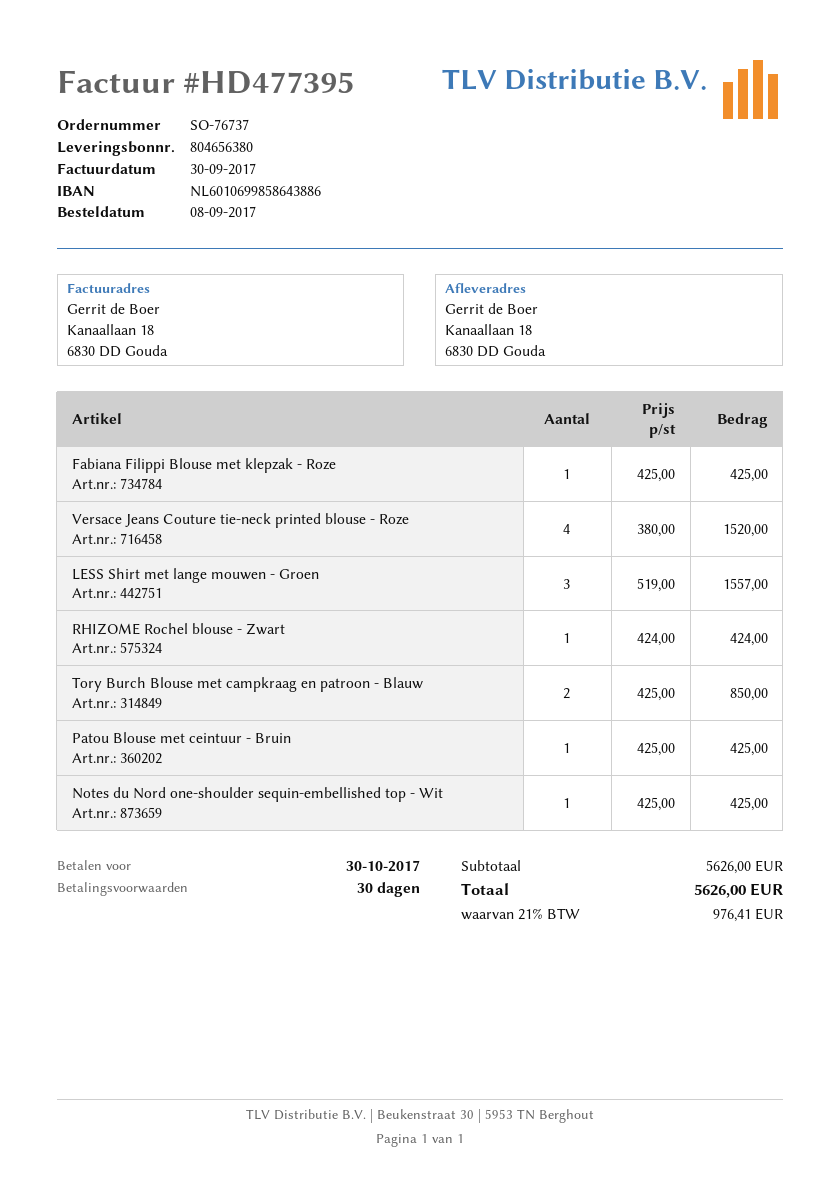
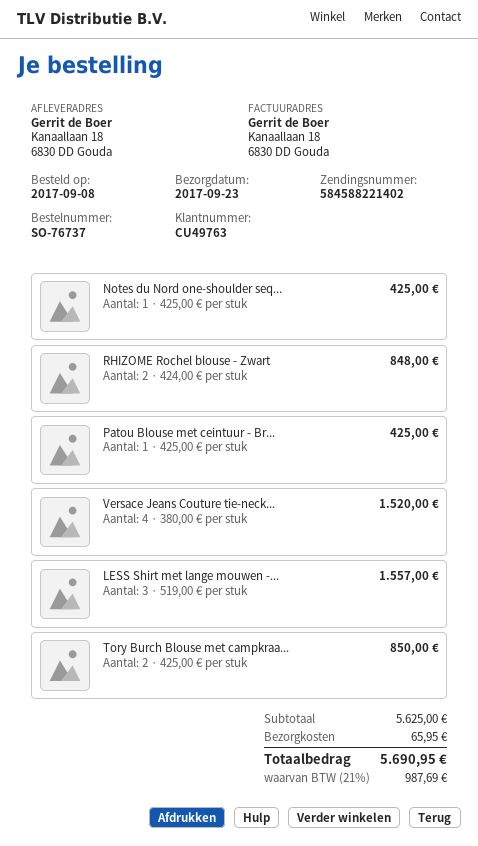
Fabiana Filippi Blouse met klepzak - Roze: 1 x 425.00 = 425.00 -> none
RHIZOME Rochel blouse - Zwart: 1 x 424.00 = 424.00 -> 2 x 424.00 = 848.00
subtotal: 5626.00 -> 5625.00
shipping: none -> 65.95
tax: 21% = 976.41 -> 21% = 987.69
total: 5626.00 -> 5690.95

